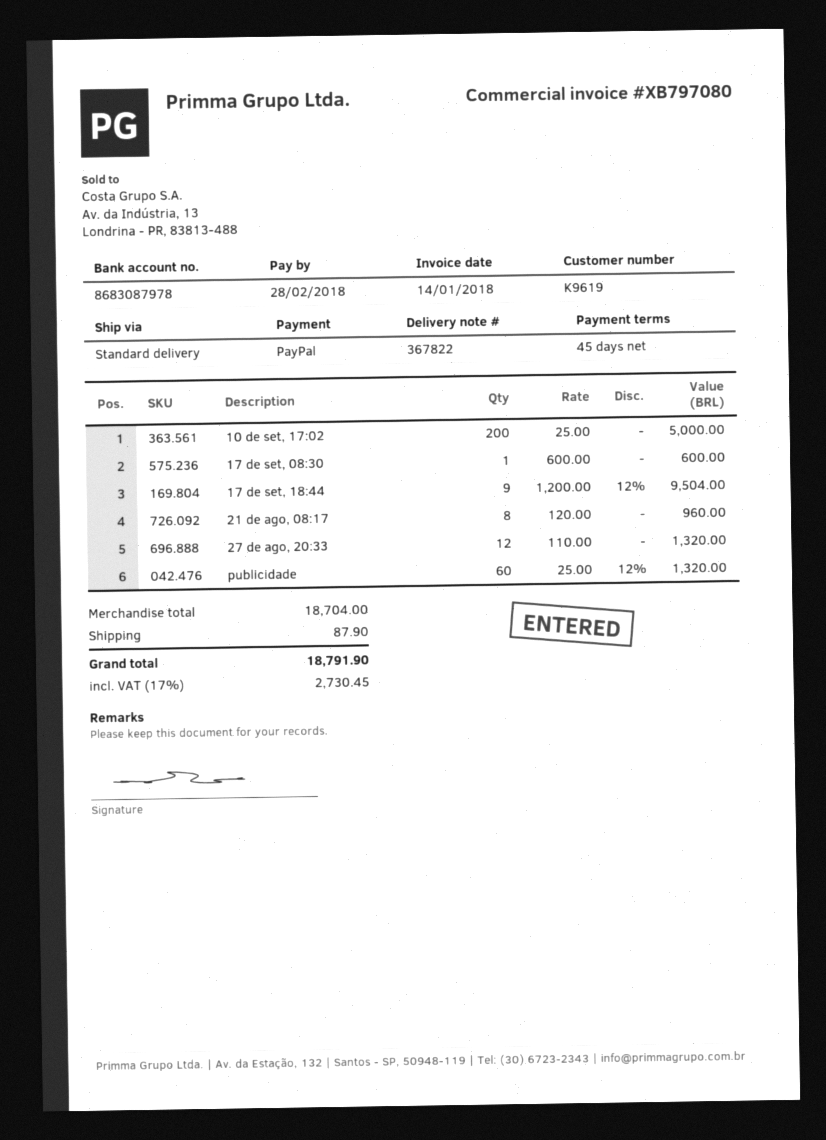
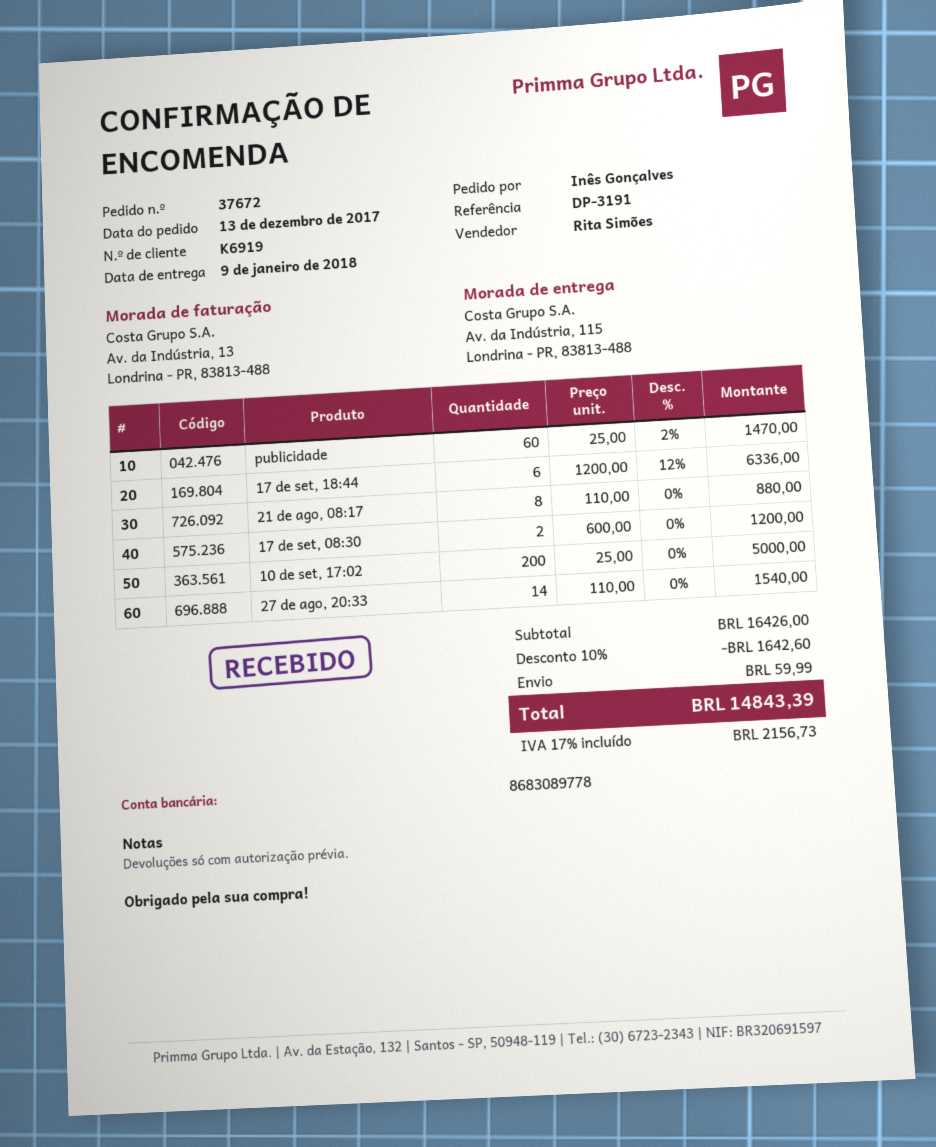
customer number: K9619 -> K6919
bank account: 8683087978 -> 8683089778
17 de set, 08:30: 1 x 600.00 = 600.00 -> 2 x 600.00 = 1200.00
17 de set, 18:44: 9 x 1200.00 - 12% = 9504.00 -> 6 x 1200.00 - 12% = 6336.00
21 de ago, 08:17: 8 x 120.00 = 960.00 -> 8 x 110.00 = 880.00
27 de ago, 20:33: 12 x 110.00 = 1320.00 -> 14 x 110.00 = 1540.00
publicidade: 60 x 25.00 - 12% = 1320.00 -> 60 x 25.00 - 2% = 1470.00
subtotal: 18704.00 -> 16426.00
discount: none -> 10% = 1642.60
shipping: 87.90 -> 59.99
tax: 17% = 2730.45 -> 17% = 2156.73
total: 18791.90 -> 14843.39

